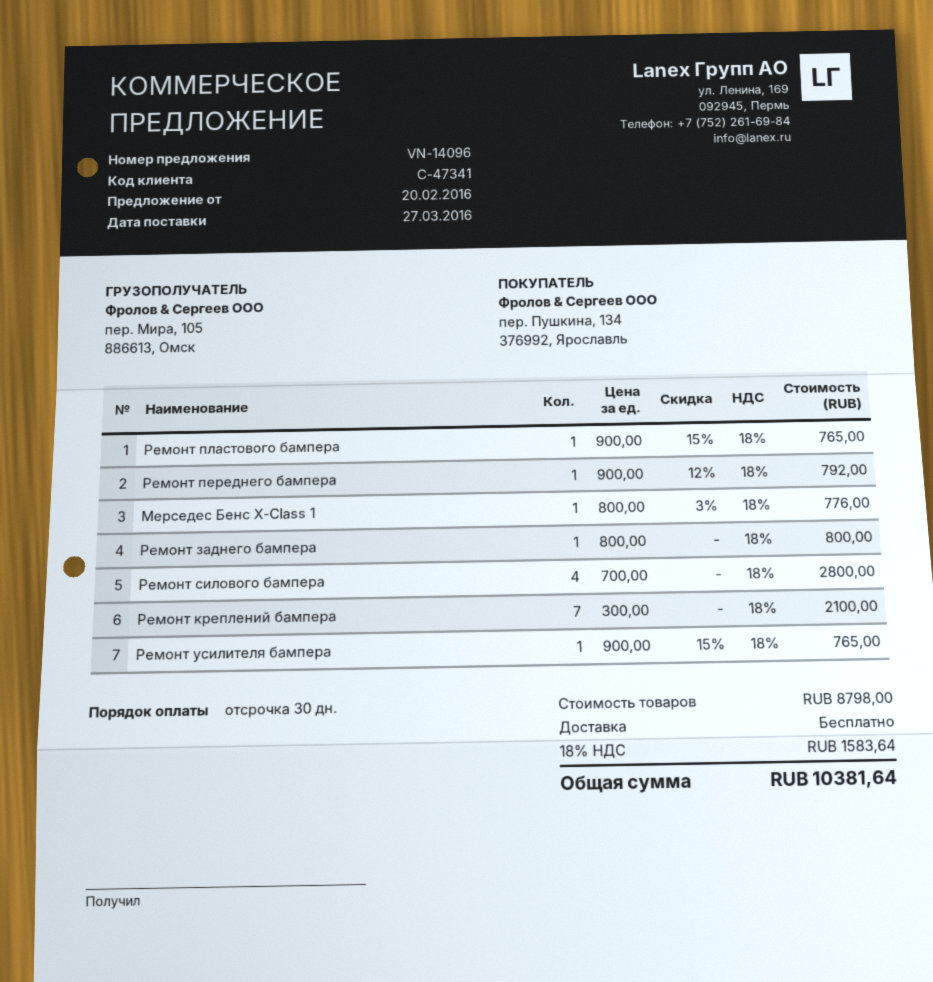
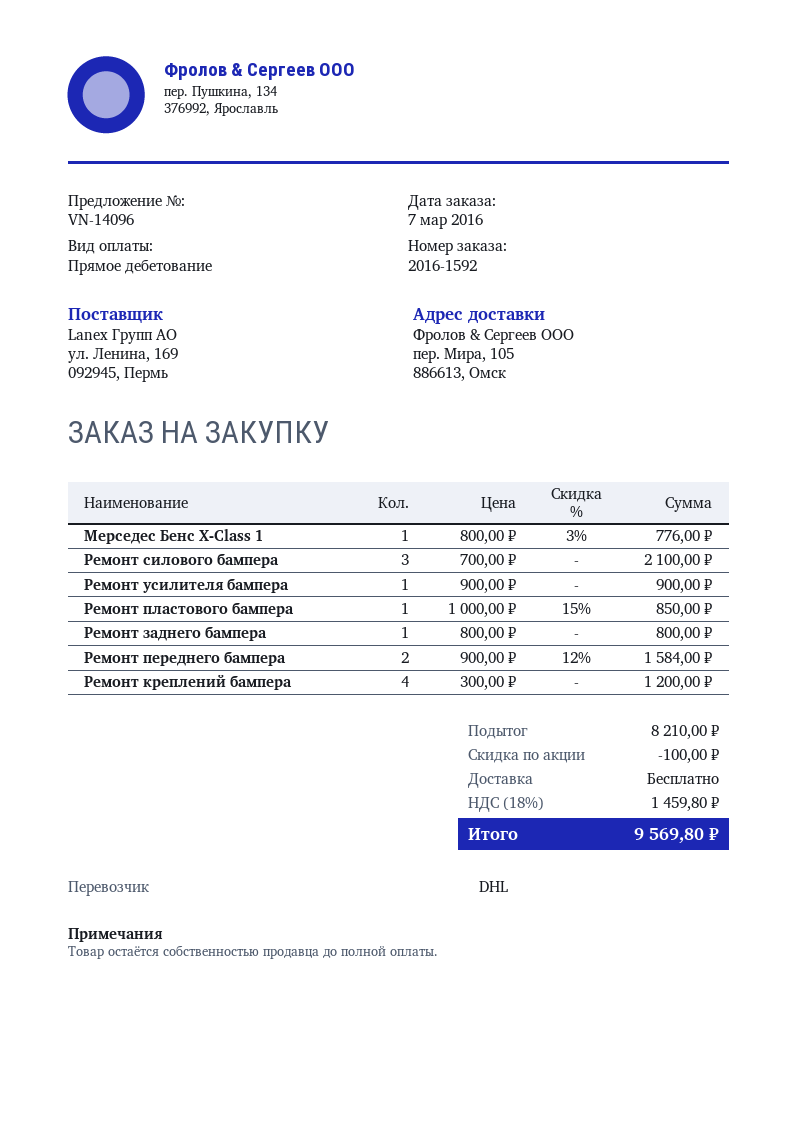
Ремонт пластового бампера: 1 x 900.00 - 15% = 765.00 -> 1 x 1000.00 - 15% = 850.00
Ремонт переднего бампера: 1 x 900.00 - 12% = 792.00 -> 2 x 900.00 - 12% = 1584.00
Ремонт силового бампера: 4 x 700.00 = 2800.00 -> 3 x 700.00 = 2100.00
Ремонт креплений бампера: 7 x 300.00 = 2100.00 -> 4 x 300.00 = 1200.00
Ремонт усилителя бампера: 1 x 900.00 - 15% = 765.00 -> 1 x 900.00 = 900.00
subtotal: 8798.00 -> 8210.00
discount: none -> 100.00
tax: 18% = 1583.64 -> 18% = 1459.80
total: 10381.64 -> 9569.80

